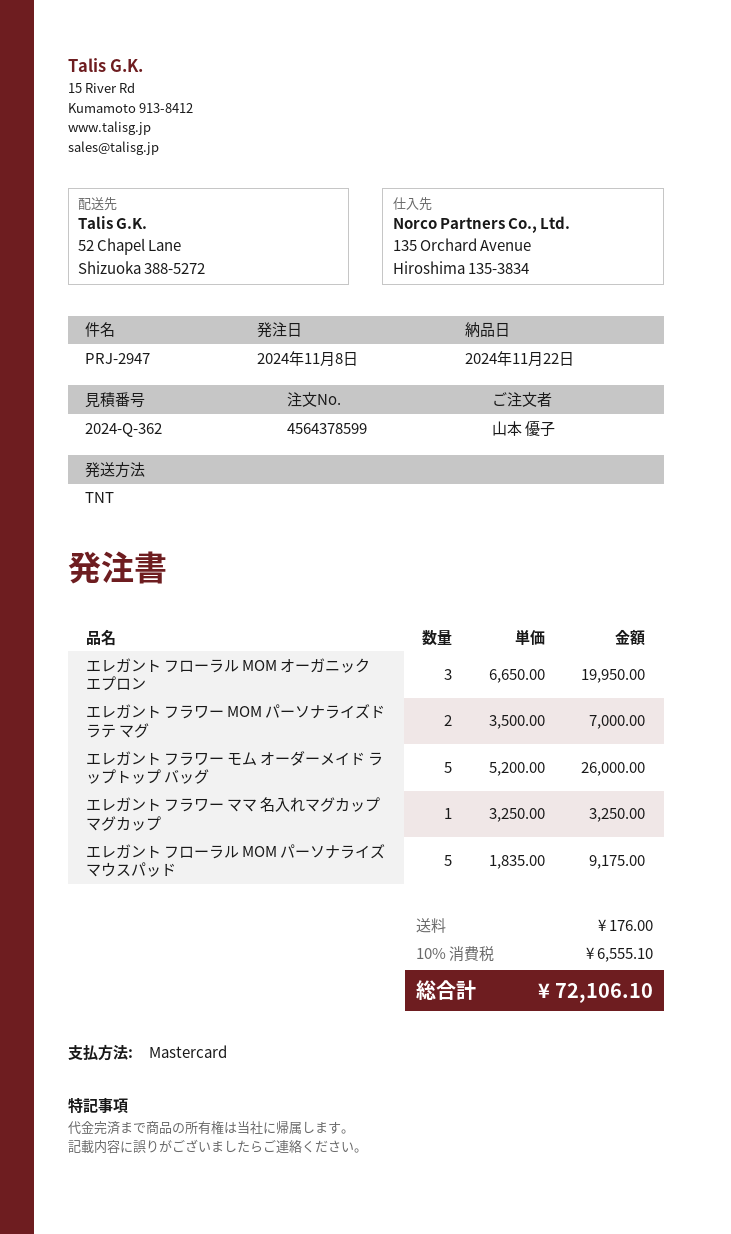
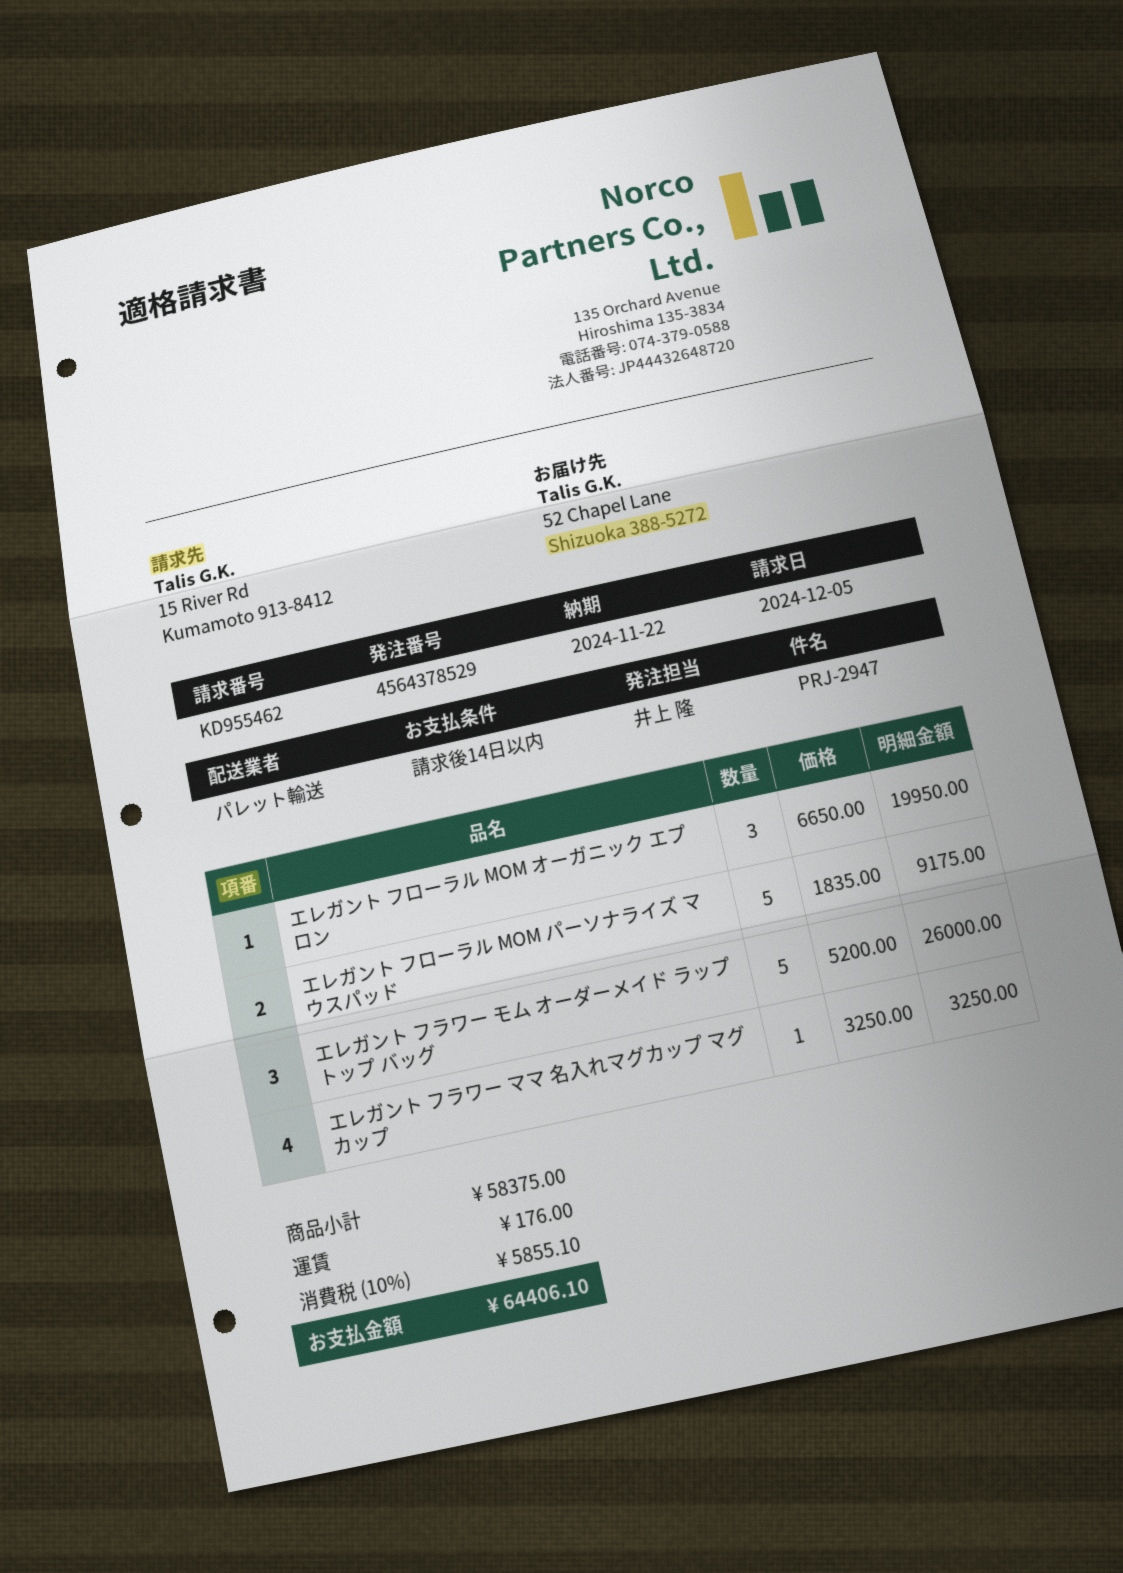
order number: 4564378599 -> 4564378529
ordered by: 山本 優子 -> 井上 隆
shipping method: TNT -> pallet freight
エレガント フラワー MOM パーソナライズド ラテ マグ: 2 x 3500.00 = 7000.00 -> none
tax: 10% = 6555.10 -> 10% = 5855.10
total: 72106.10 -> 64406.10

